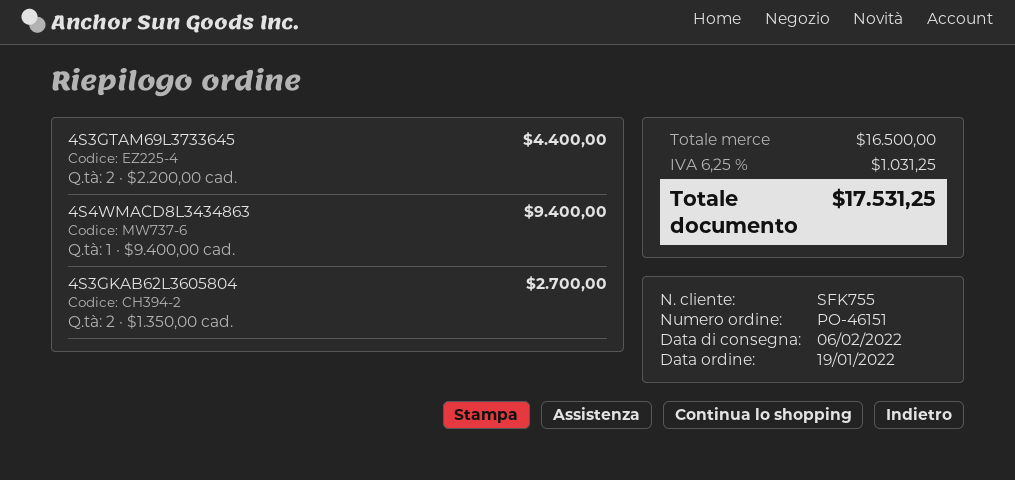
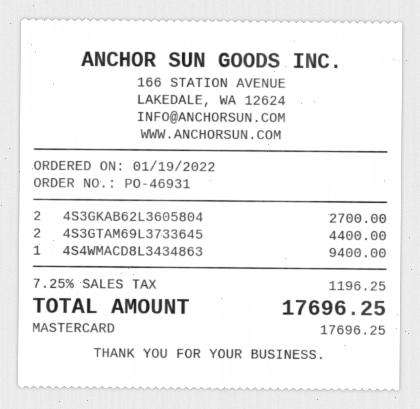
order number: PO-46151 -> PO-46931
tax: 6.25% = 1031.25 -> 7.25% = 1196.25
total: 17531.25 -> 17696.25

